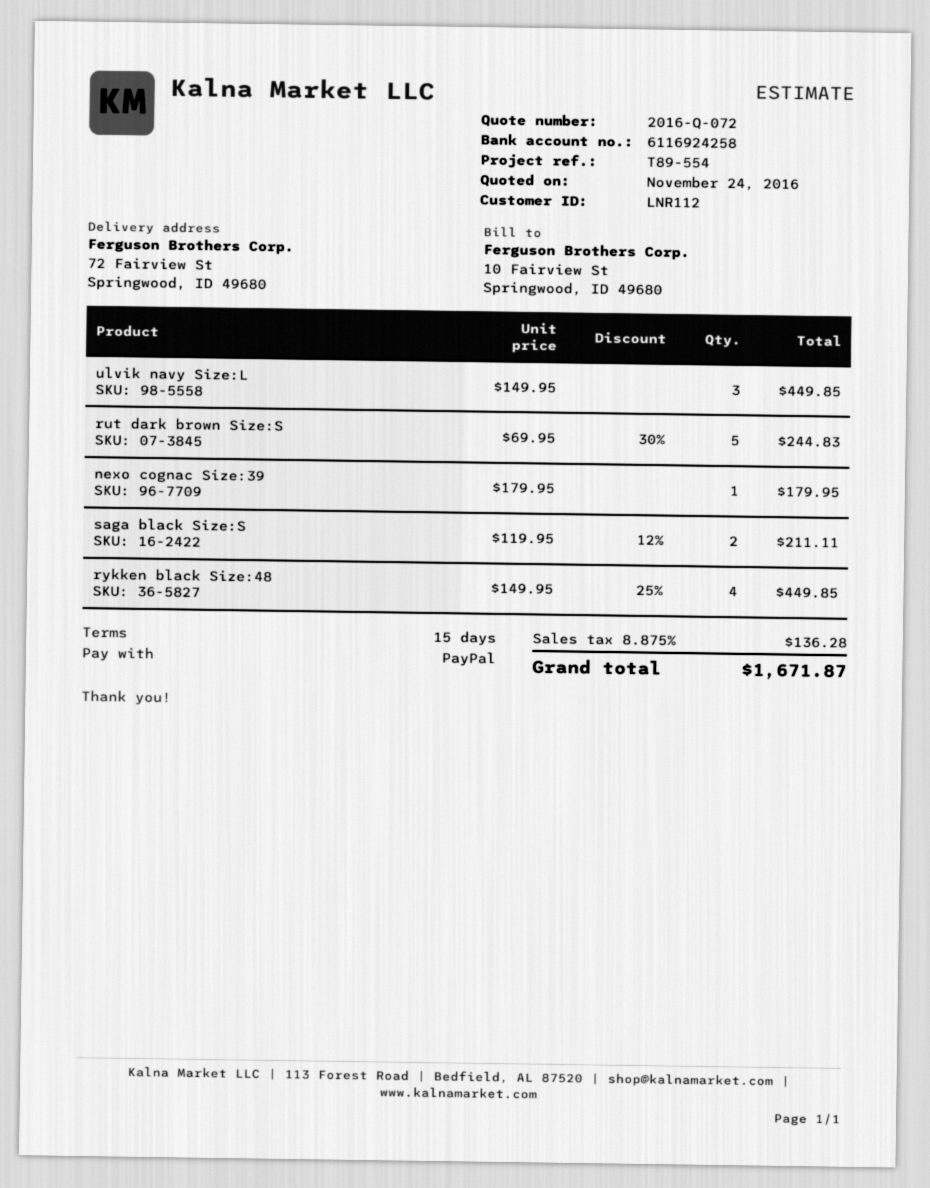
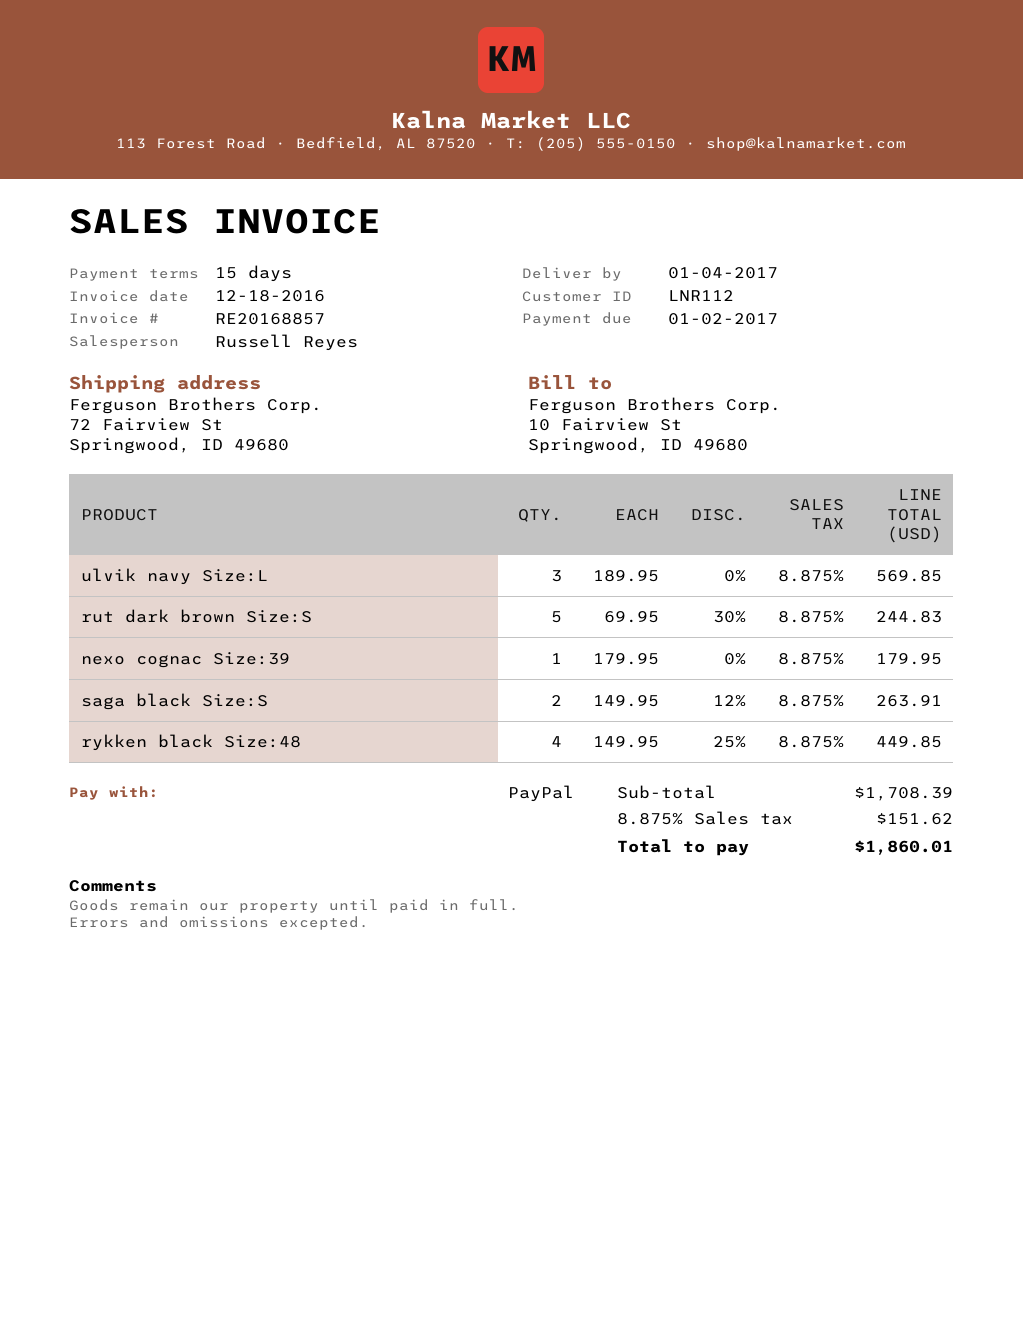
ulvik navy Size:L: 3 x 149.95 = 449.85 -> 3 x 189.95 = 569.85
saga black Size:S: 2 x 119.95 - 12% = 211.11 -> 2 x 149.95 - 12% = 263.91
tax: 8.875% = 136.28 -> 8.875% = 151.62
total: 1671.87 -> 1860.01

